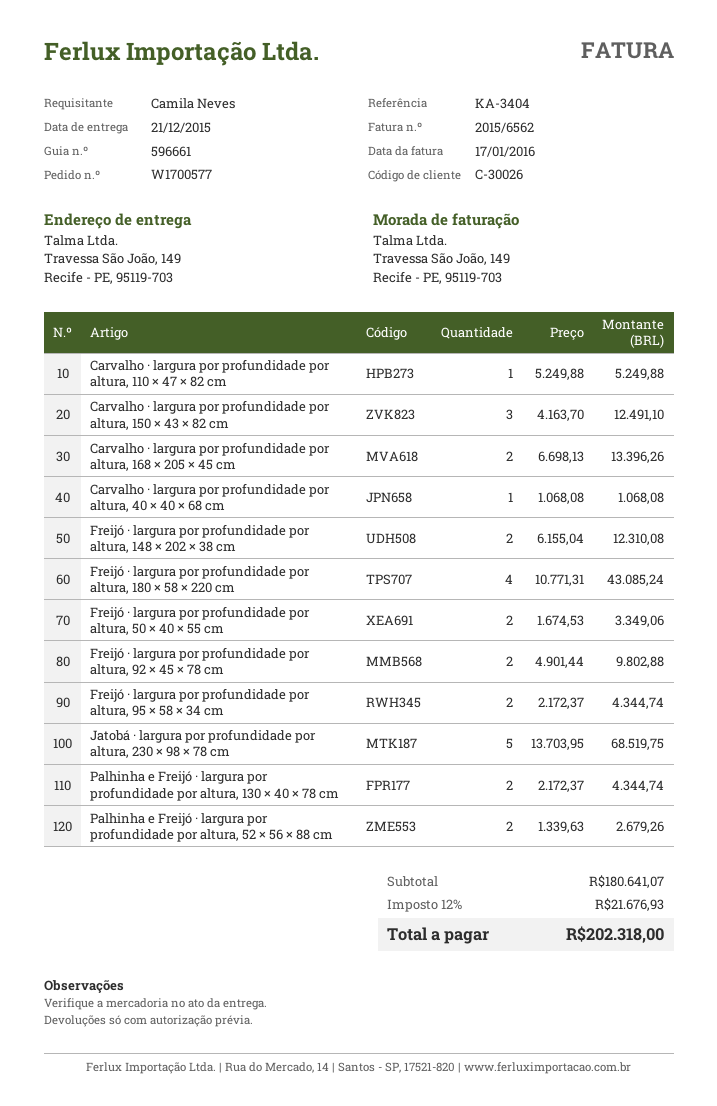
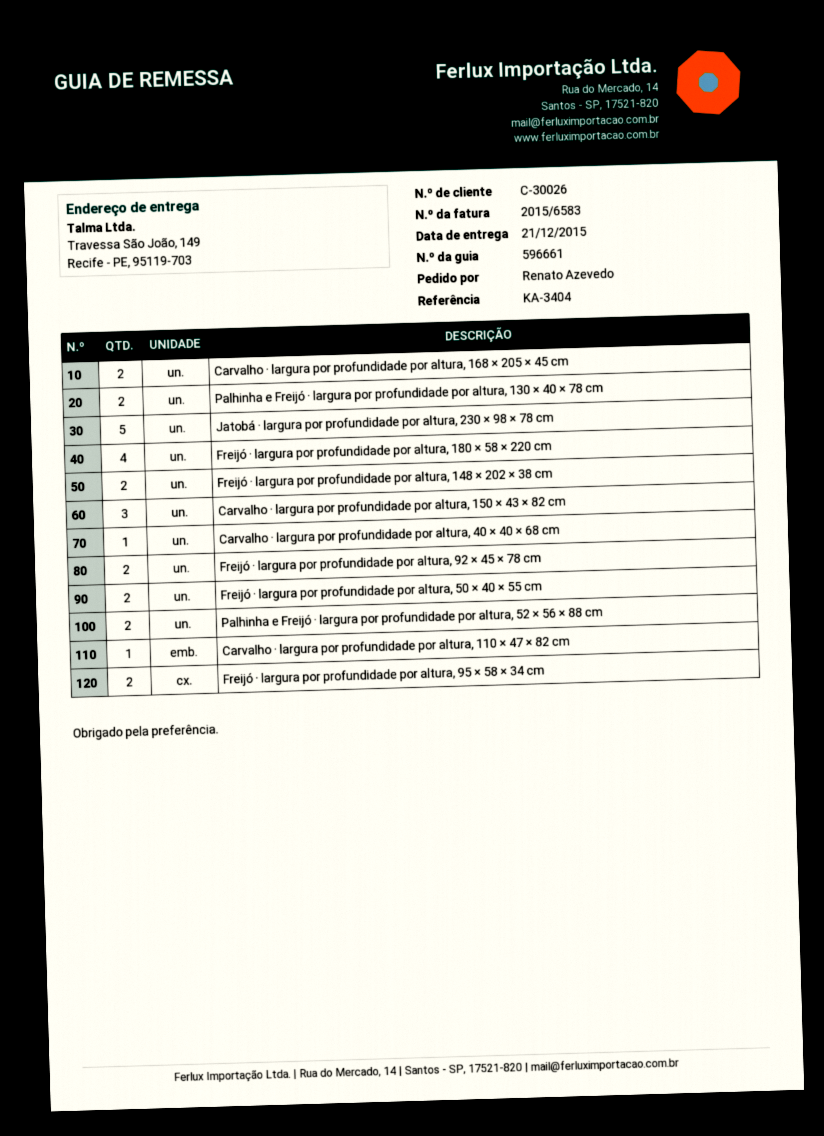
invoice number: 2015/6562 -> 2015/6583
ordered by: Camila Neves -> Renato Azevedo

